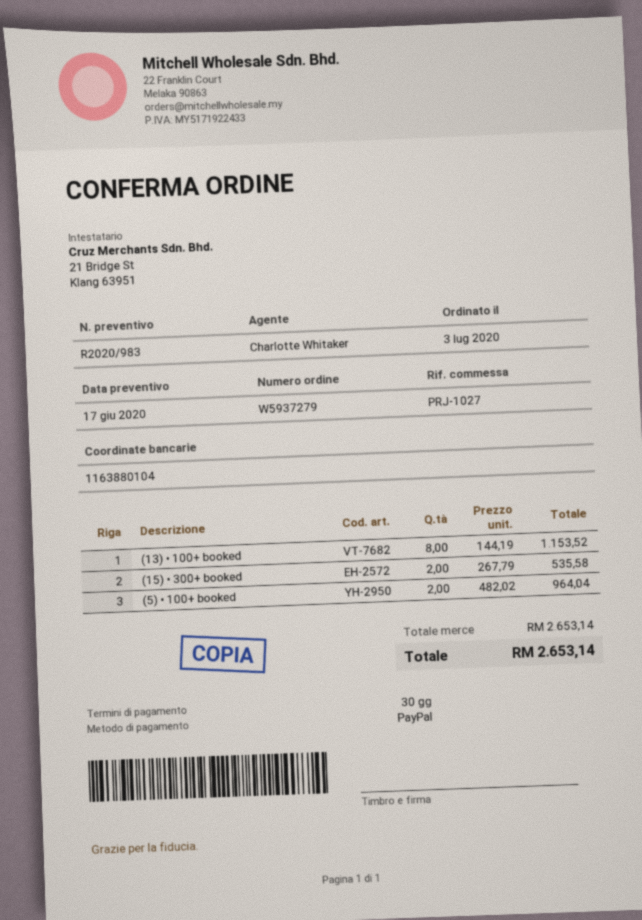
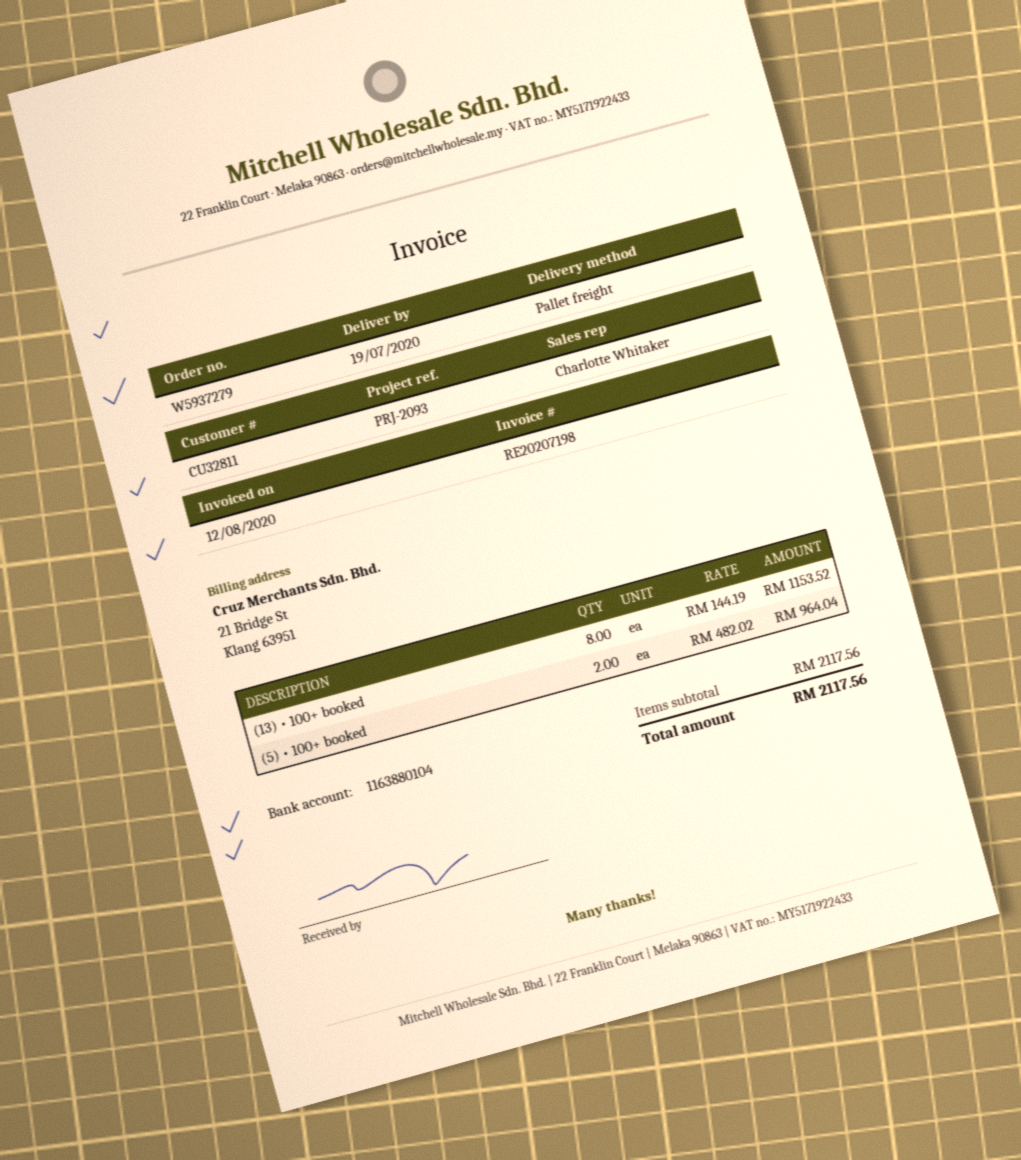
reference: PRJ-1027 -> PRJ-2093
(15) • 300+ booked: 2 x 267.79 = 535.58 -> none
subtotal: 2653.14 -> 2117.56
total: 2653.14 -> 2117.56

